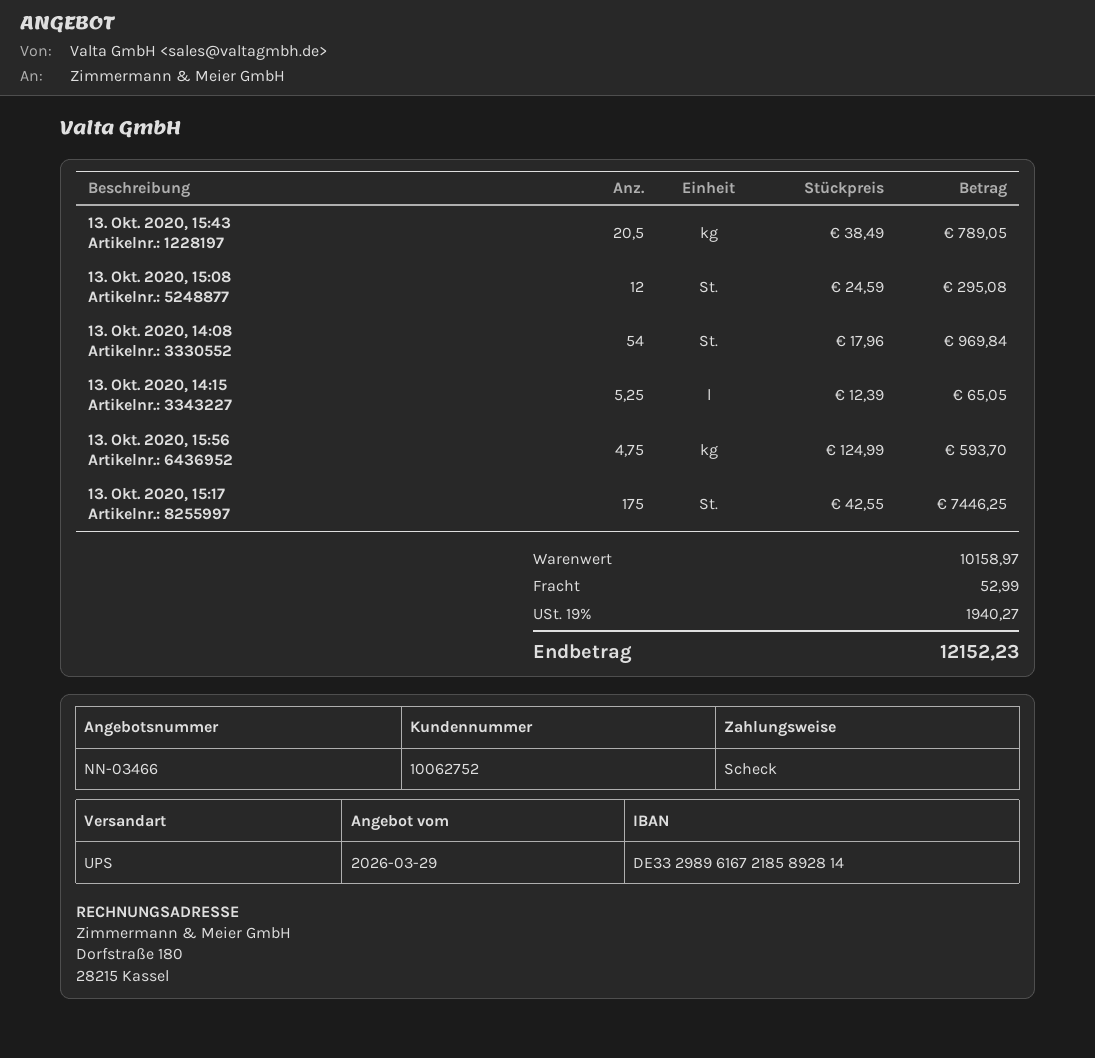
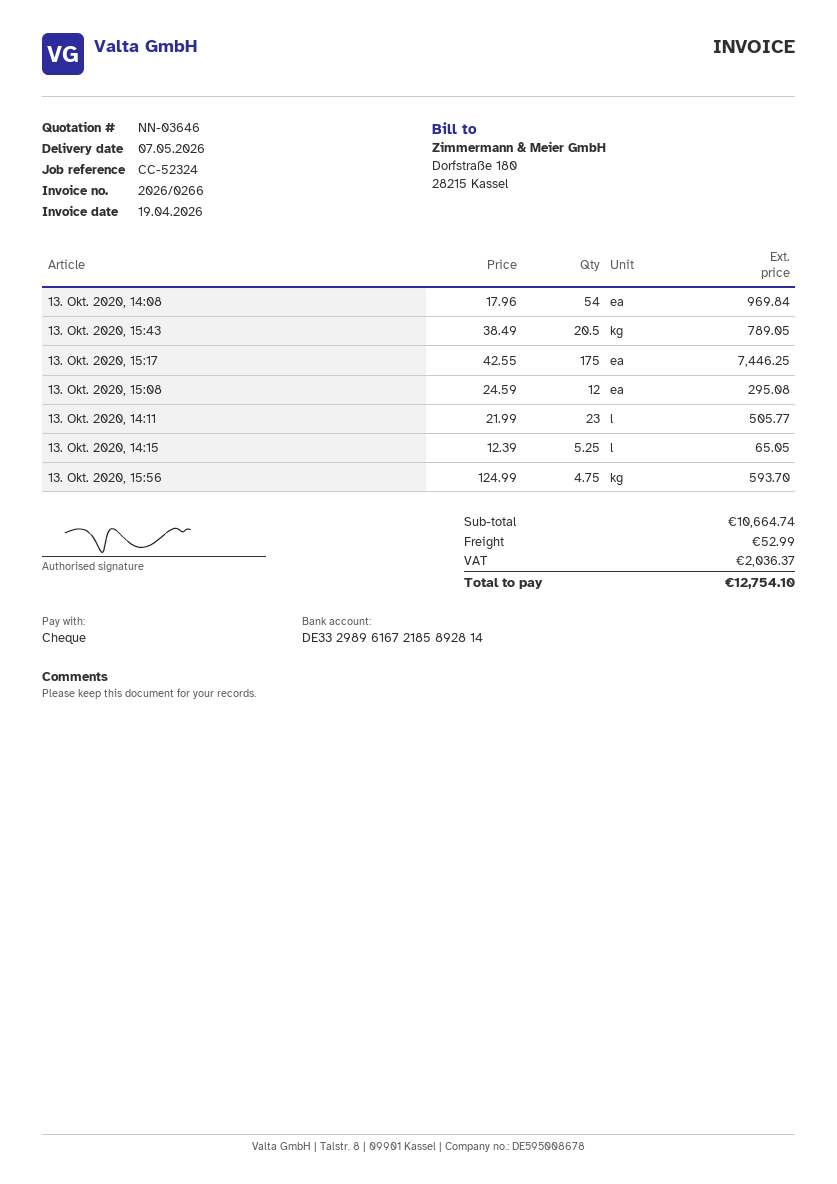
quote number: NN-03466 -> NN-03646
13. Okt. 2020, 14:11: none -> 23 x 21.99 = 505.77
subtotal: 10158.97 -> 10664.74
tax: 1940.27 -> 2036.37
total: 12152.23 -> 12754.10

